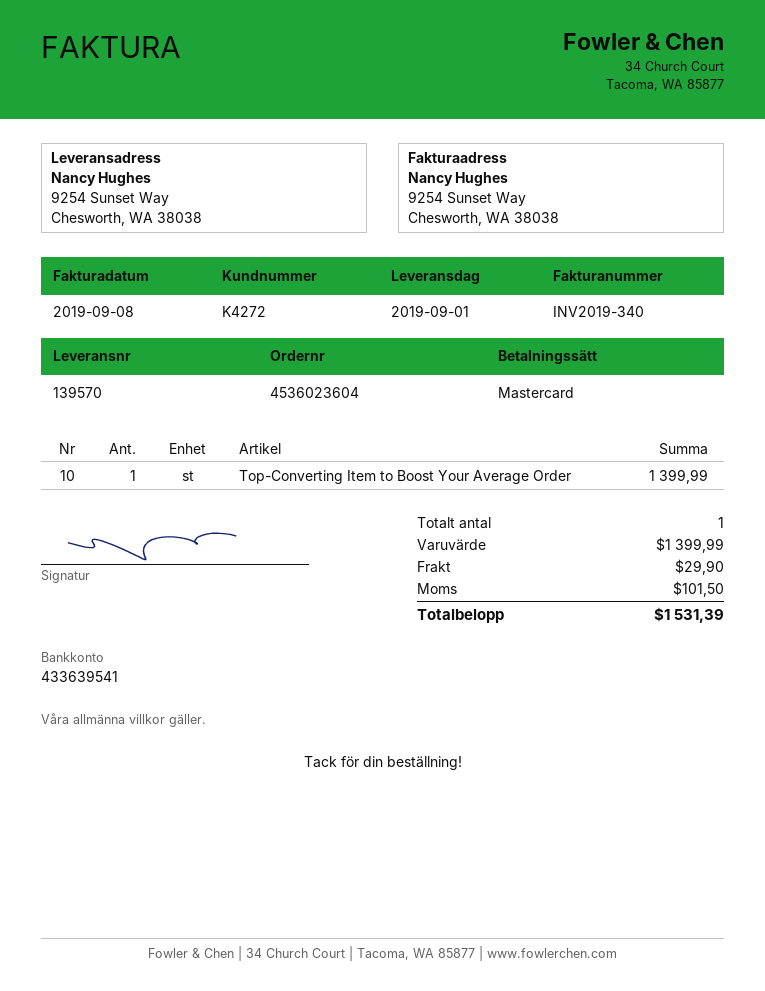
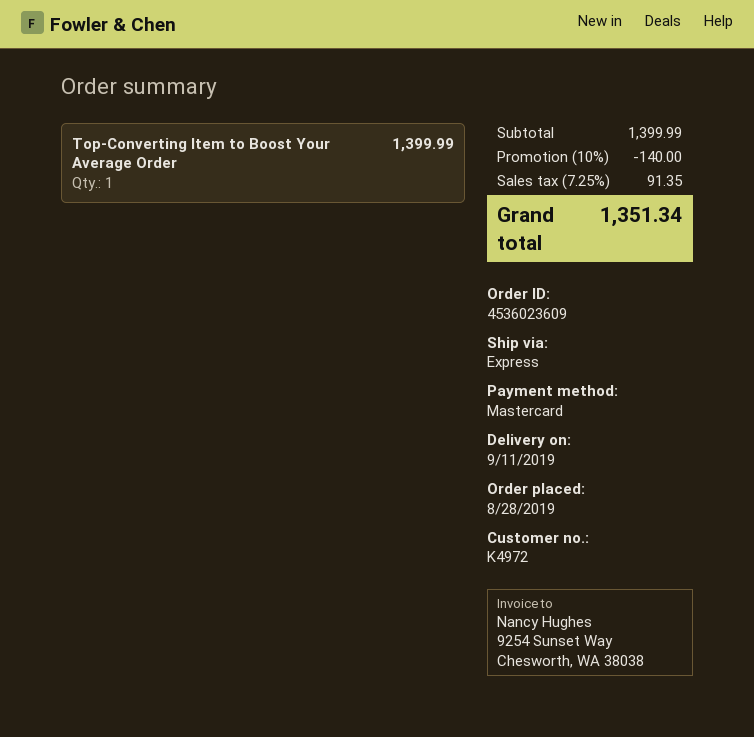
order number: 4536023604 -> 4536023609
delivery date: 2019-09-01 -> 2019-09-11
customer number: K4272 -> K4972
discount: none -> 10% = 140.00
shipping: 29.90 -> none
tax: 101.50 -> 91.35
total: 1531.39 -> 1351.34

